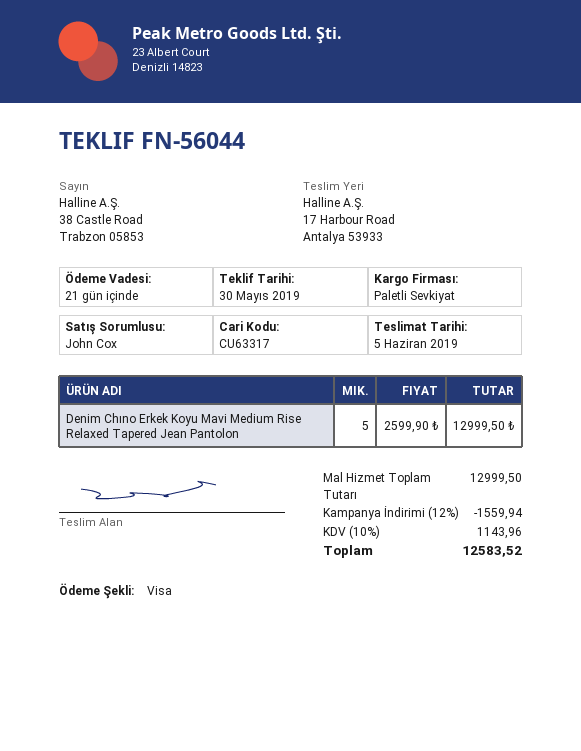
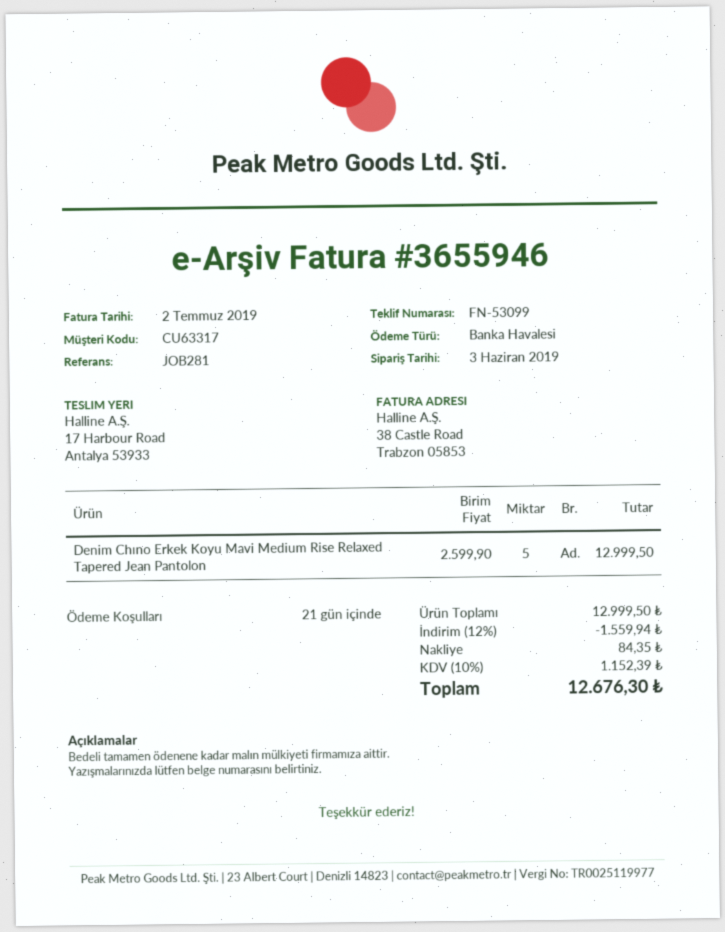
quote number: FN-56044 -> FN-53099
payment method: Visa -> bank transfer
shipping: none -> 84.35
tax: 10% = 1143.96 -> 10% = 1152.39
total: 12583.52 -> 12676.30

